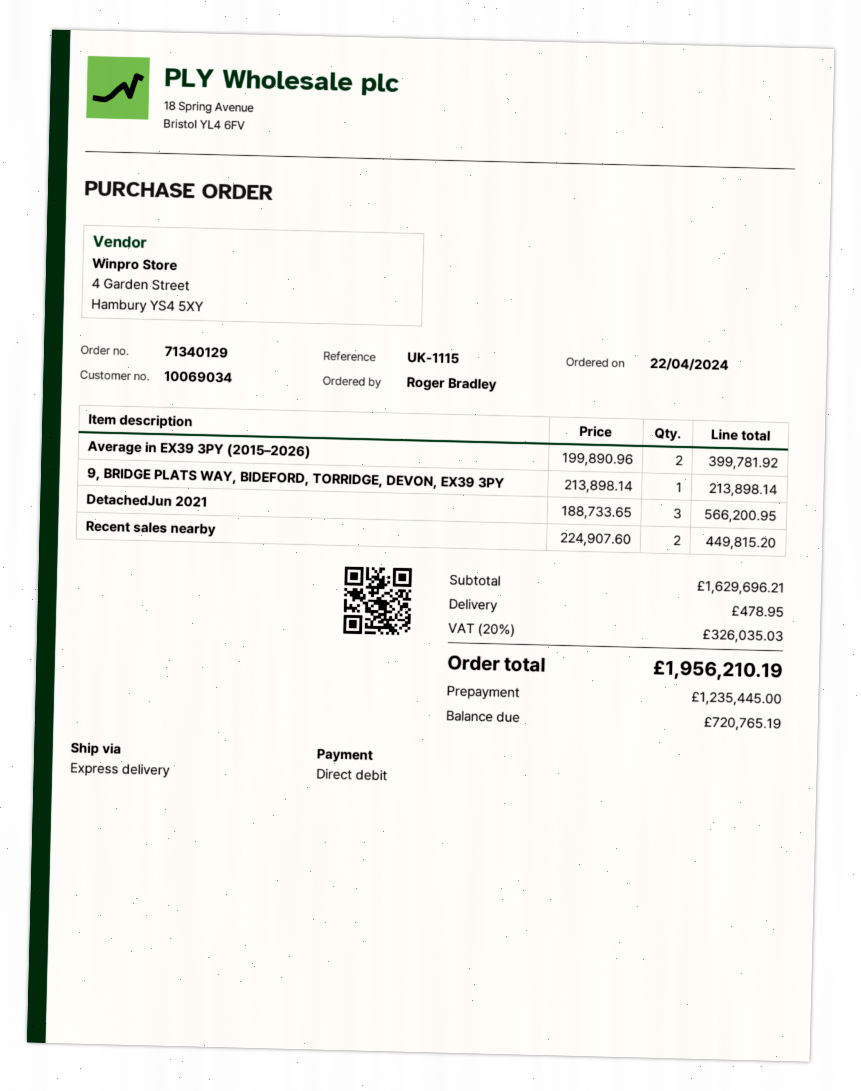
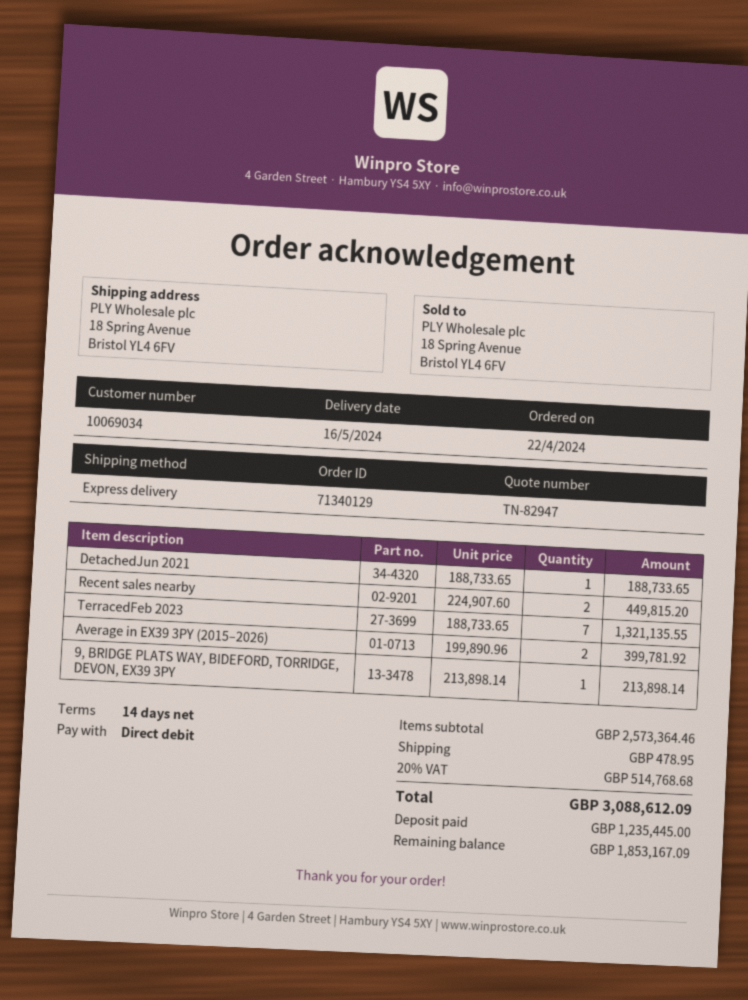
DetachedJun 2021: 3 x 188733.65 = 566200.95 -> 1 x 188733.65 = 188733.65
TerracedFeb 2023: none -> 7 x 188733.65 = 1321135.55
subtotal: 1629696.21 -> 2573364.46
tax: 20% = 326035.03 -> 20% = 514768.68
total: 1956210.19 -> 3088612.09
balance: 720765.19 -> 1853167.09

